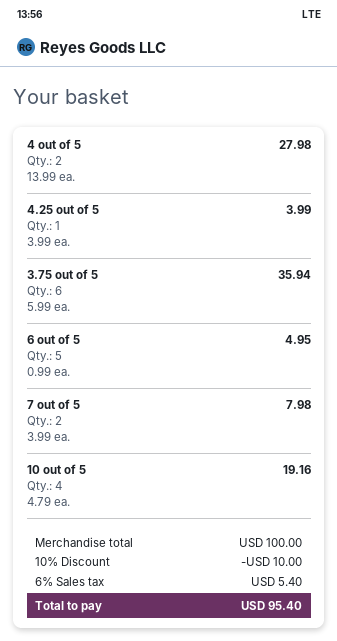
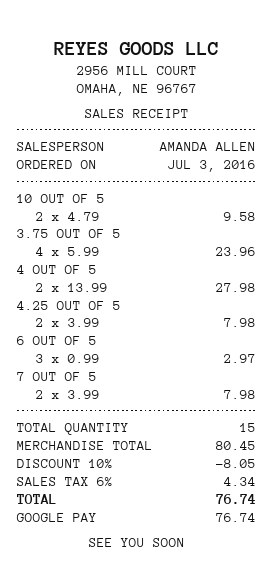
4.25 out of 5: 1 x 3.99 = 3.99 -> 2 x 3.99 = 7.98
3.75 out of 5: 6 x 5.99 = 35.94 -> 4 x 5.99 = 23.96
6 out of 5: 5 x 0.99 = 4.95 -> 3 x 0.99 = 2.97
10 out of 5: 4 x 4.79 = 19.16 -> 2 x 4.79 = 9.58
subtotal: 100.00 -> 80.45
discount: 10% = 10.00 -> 10% = 8.05
tax: 6% = 5.40 -> 6% = 4.34
total: 95.40 -> 76.74

